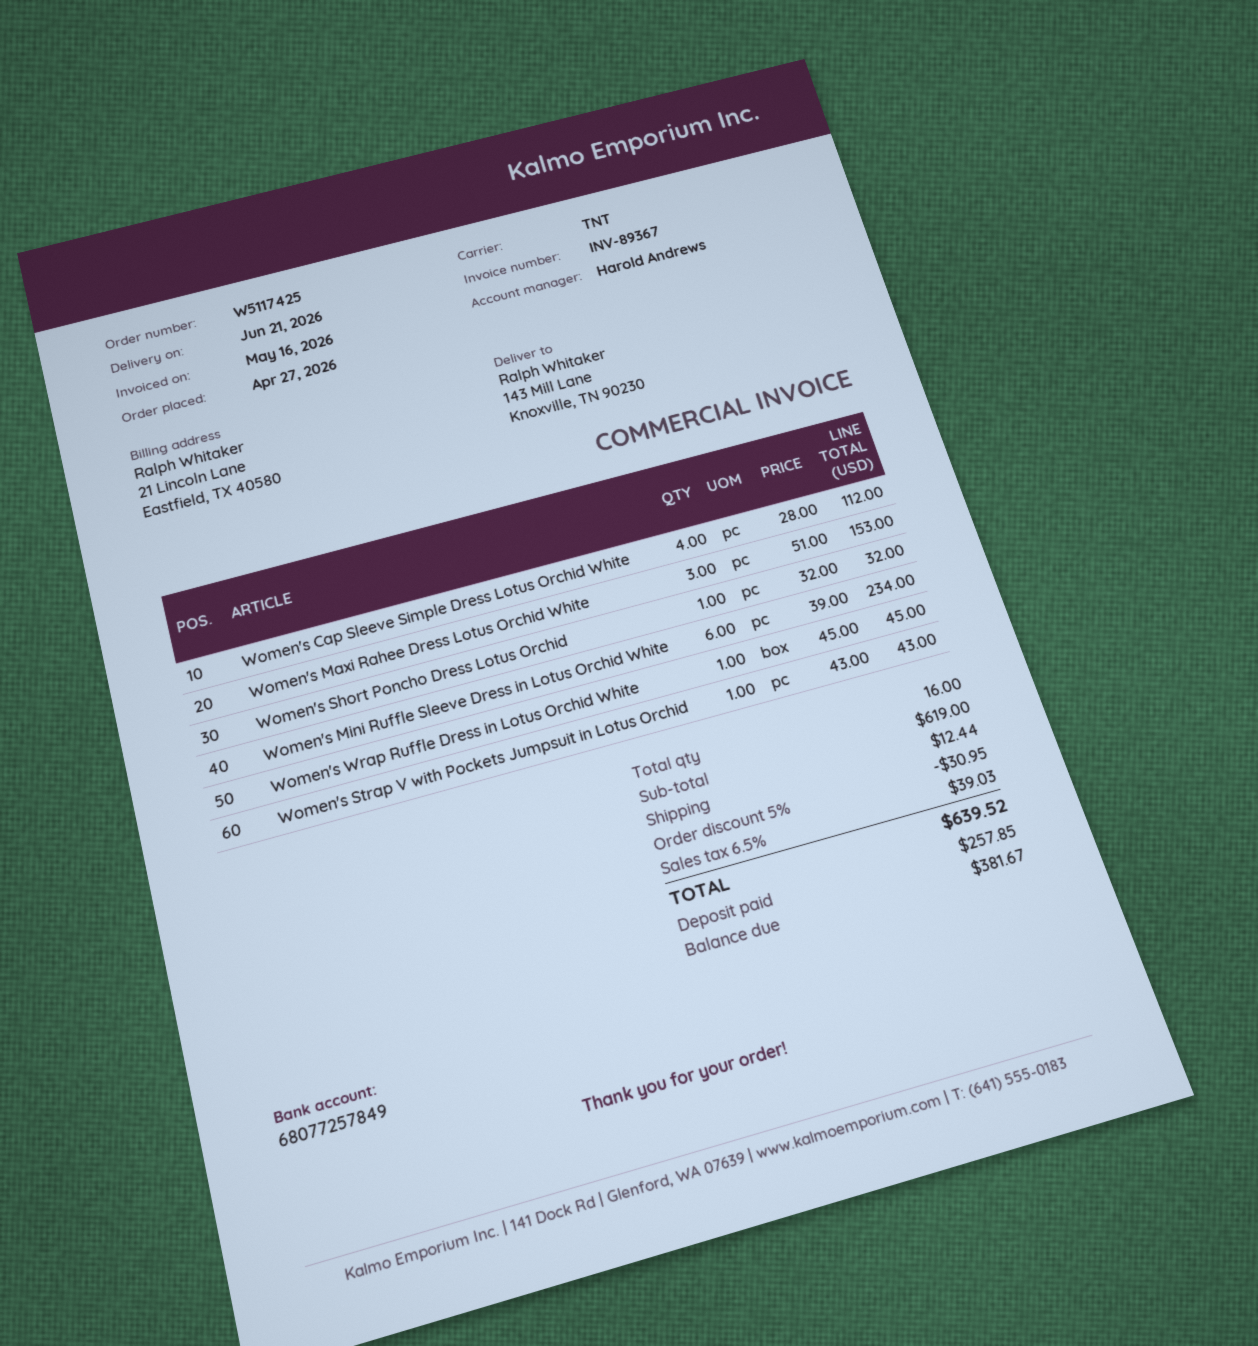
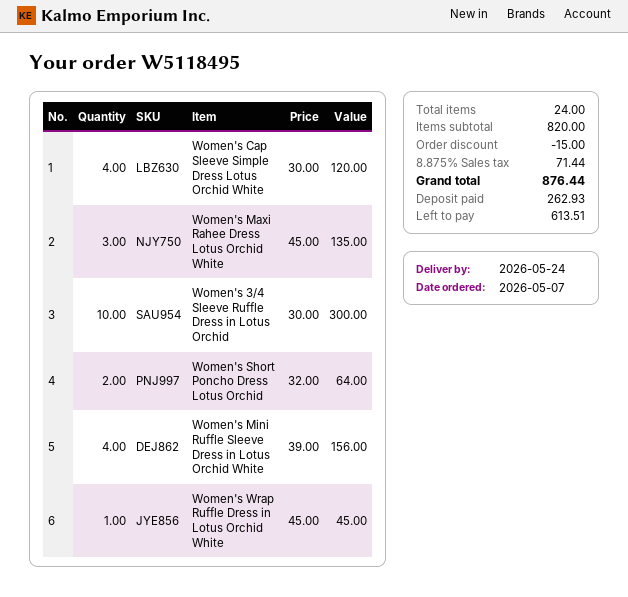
order number: W5117425 -> W5118495
order date: 2026-04-27 -> 2026-05-07
delivery date: 2026-06-21 -> 2026-05-24
Women's Cap Sleeve Simple Dress Lotus Orchid White: 4 x 28.00 = 112.00 -> 4 x 30.00 = 120.00
Women's Maxi Rahee Dress Lotus Orchid White: 3 x 51.00 = 153.00 -> 3 x 45.00 = 135.00
Women's Short Poncho Dress Lotus Orchid: 1 x 32.00 = 32.00 -> 2 x 32.00 = 64.00
Women's Mini Ruffle Sleeve Dress in Lotus Orchid White: 6 x 39.00 = 234.00 -> 4 x 39.00 = 156.00
Women's Strap V with Pockets Jumpsuit in Lotus Orchid: 1 x 43.00 = 43.00 -> none
Women's 3/4 Sleeve Ruffle Dress in Lotus Orchid: none -> 10 x 30.00 = 300.00
total quantity: 16 -> 24
subtotal: 619.00 -> 820.00
discount: 30.95 -> 15.00
shipping: 12.44 -> none
tax: 6.5% = 39.03 -> 8.875% = 71.44
total: 639.52 -> 876.44
deposit: 257.85 -> 262.93
balance: 381.67 -> 613.51

